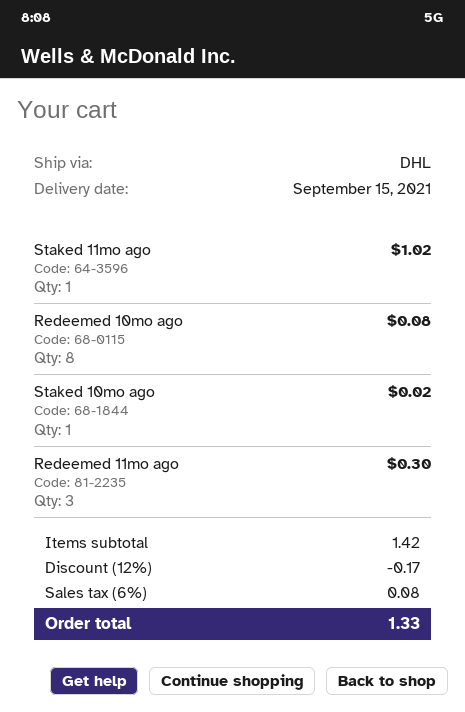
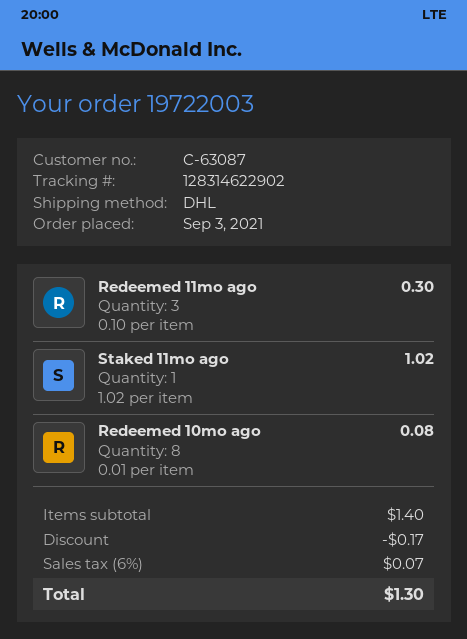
Staked 10mo ago: 1 for 0.02 -> none
subtotal: 1.42 -> 1.40
tax: 6% = 0.08 -> 6% = 0.07
total: 1.33 -> 1.30

